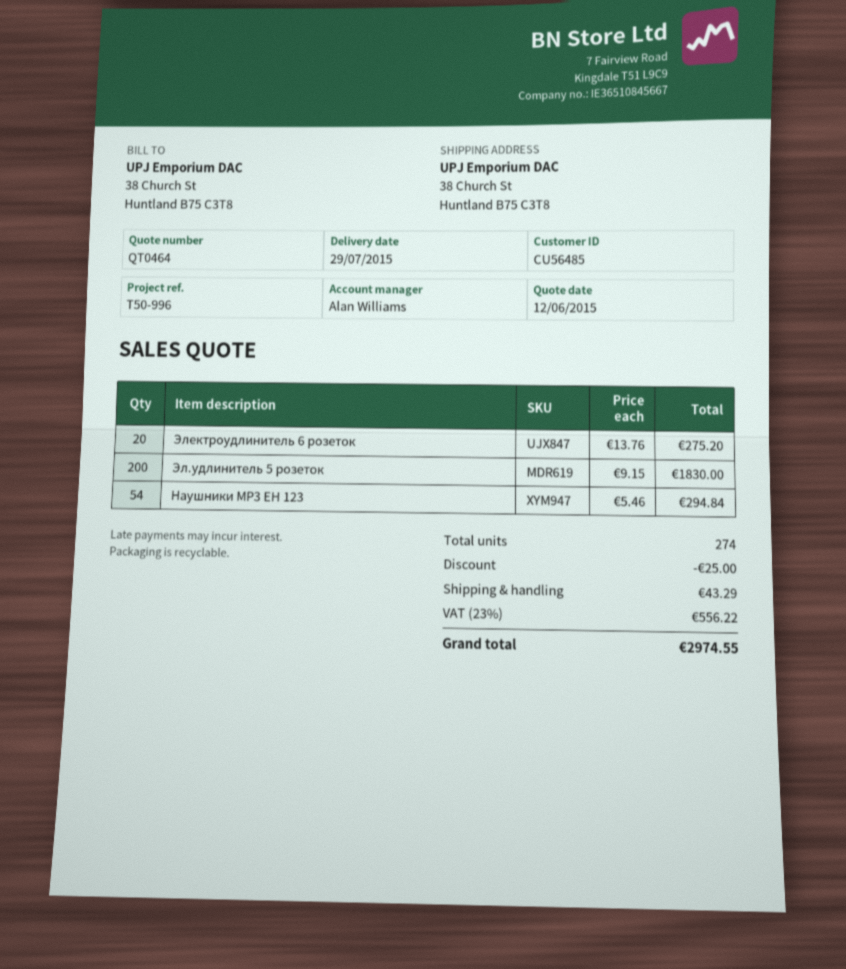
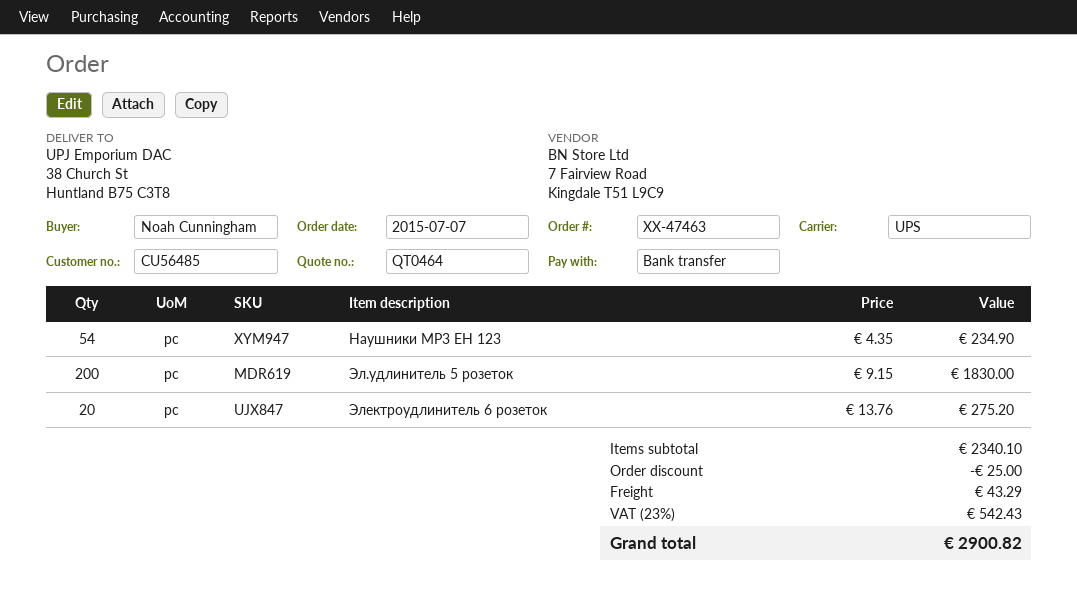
Наушники MP3 EH 123: 54 x 5.46 = 294.84 -> 54 x 4.35 = 234.90
tax: 23% = 556.22 -> 23% = 542.43
total: 2974.55 -> 2900.82

